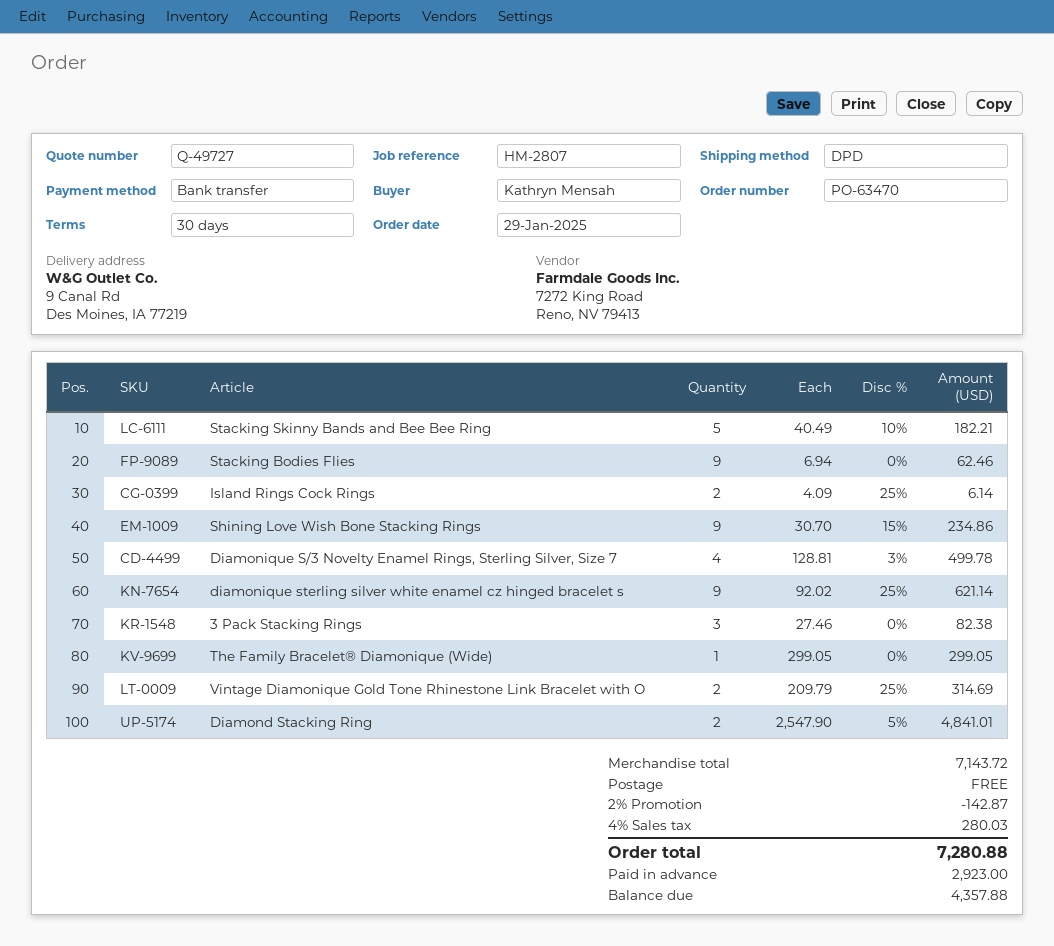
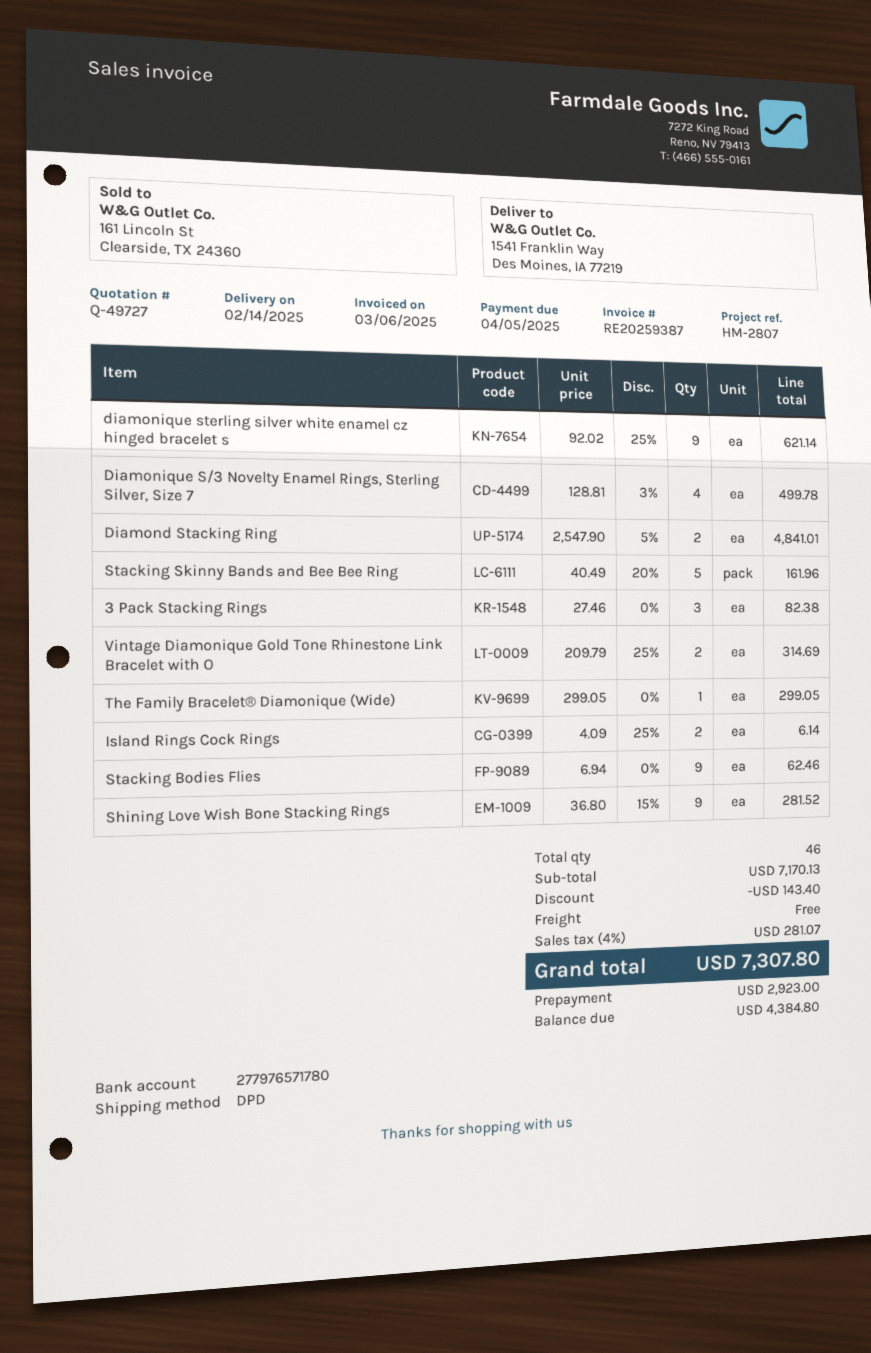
ship to: 9 Canal Rd, Des Moines, IA 77219 -> 1541 Franklin Way, Des Moines, IA 77219
Stacking Skinny Bands and Bee Bee Ring: 5 x 40.49 - 10% = 182.21 -> 5 x 40.49 - 20% = 161.96
Shining Love Wish Bone Stacking Rings: 9 x 30.70 - 15% = 234.86 -> 9 x 36.80 - 15% = 281.52
subtotal: 7143.72 -> 7170.13
discount: 142.87 -> 143.40
tax: 4% = 280.03 -> 4% = 281.07
total: 7280.88 -> 7307.80
balance: 4357.88 -> 4384.80

